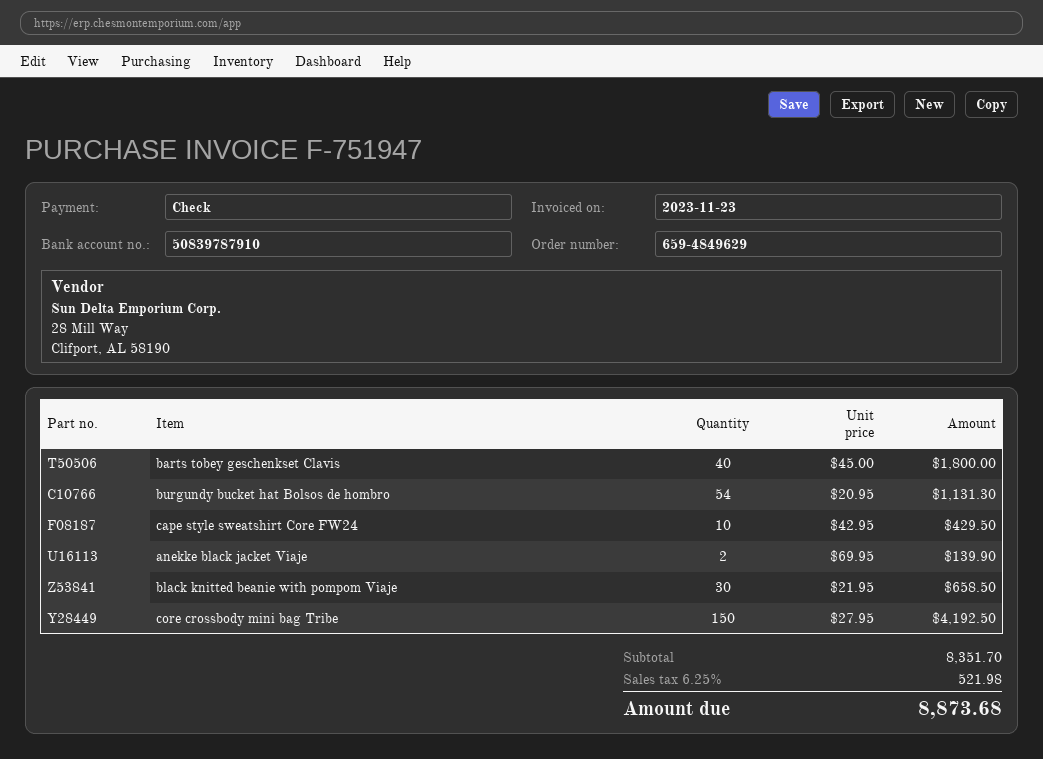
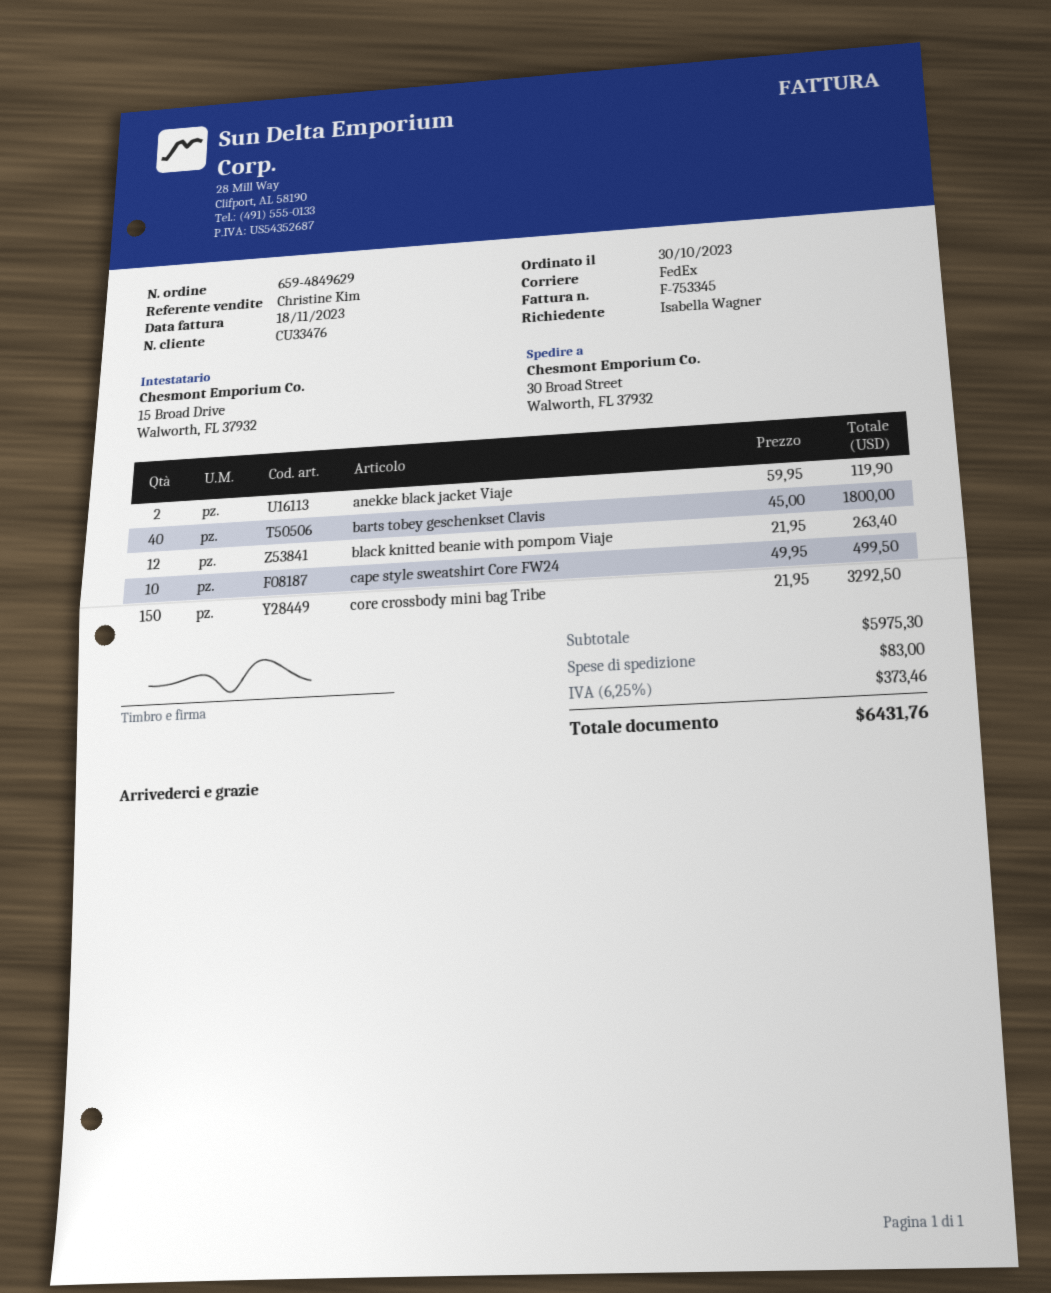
invoice number: F-751947 -> F-753345
invoice date: 2023-11-23 -> 2023-11-18
burgundy bucket hat Bolsos de hombro: 54 x 20.95 = 1131.30 -> none
cape style sweatshirt Core FW24: 10 x 42.95 = 429.50 -> 10 x 49.95 = 499.50
anekke black jacket Viaje: 2 x 69.95 = 139.90 -> 2 x 59.95 = 119.90
black knitted beanie with pompom Viaje: 30 x 21.95 = 658.50 -> 12 x 21.95 = 263.40
core crossbody mini bag Tribe: 150 x 27.95 = 4192.50 -> 150 x 21.95 = 3292.50
subtotal: 8351.70 -> 5975.30
shipping: none -> 83.00
tax: 6.25% = 521.98 -> 6.25% = 373.46
total: 8873.68 -> 6431.76

